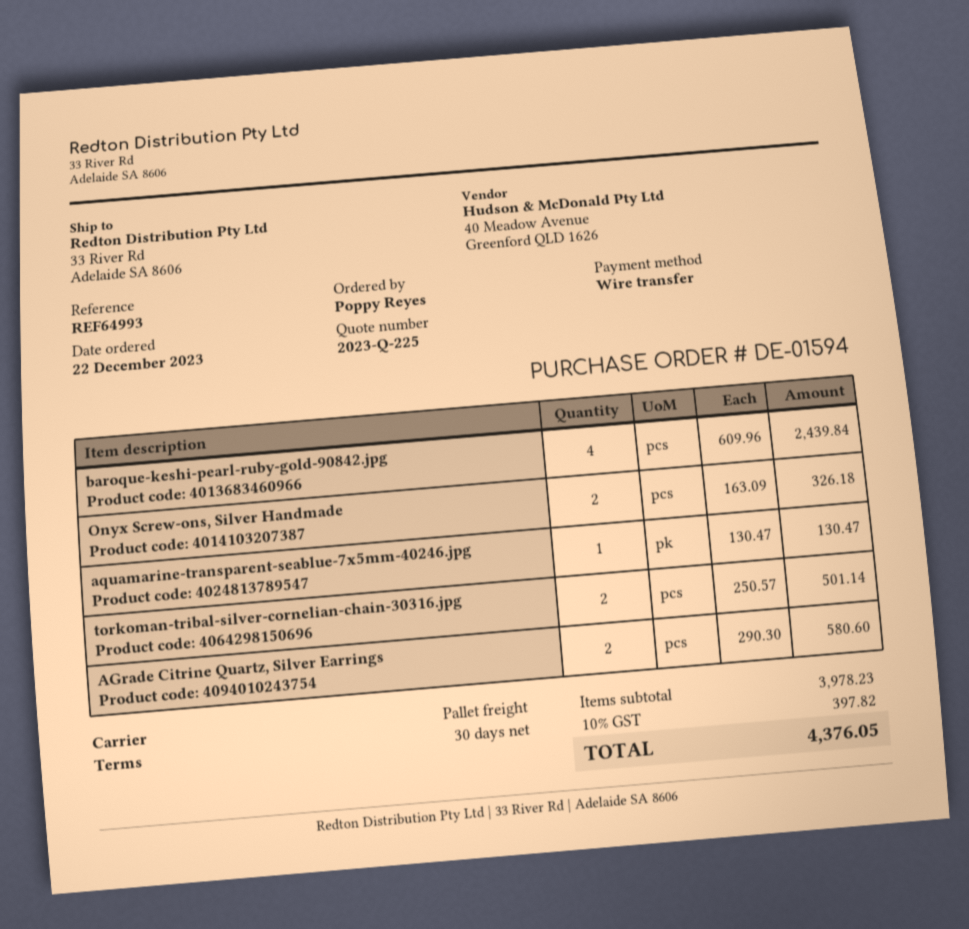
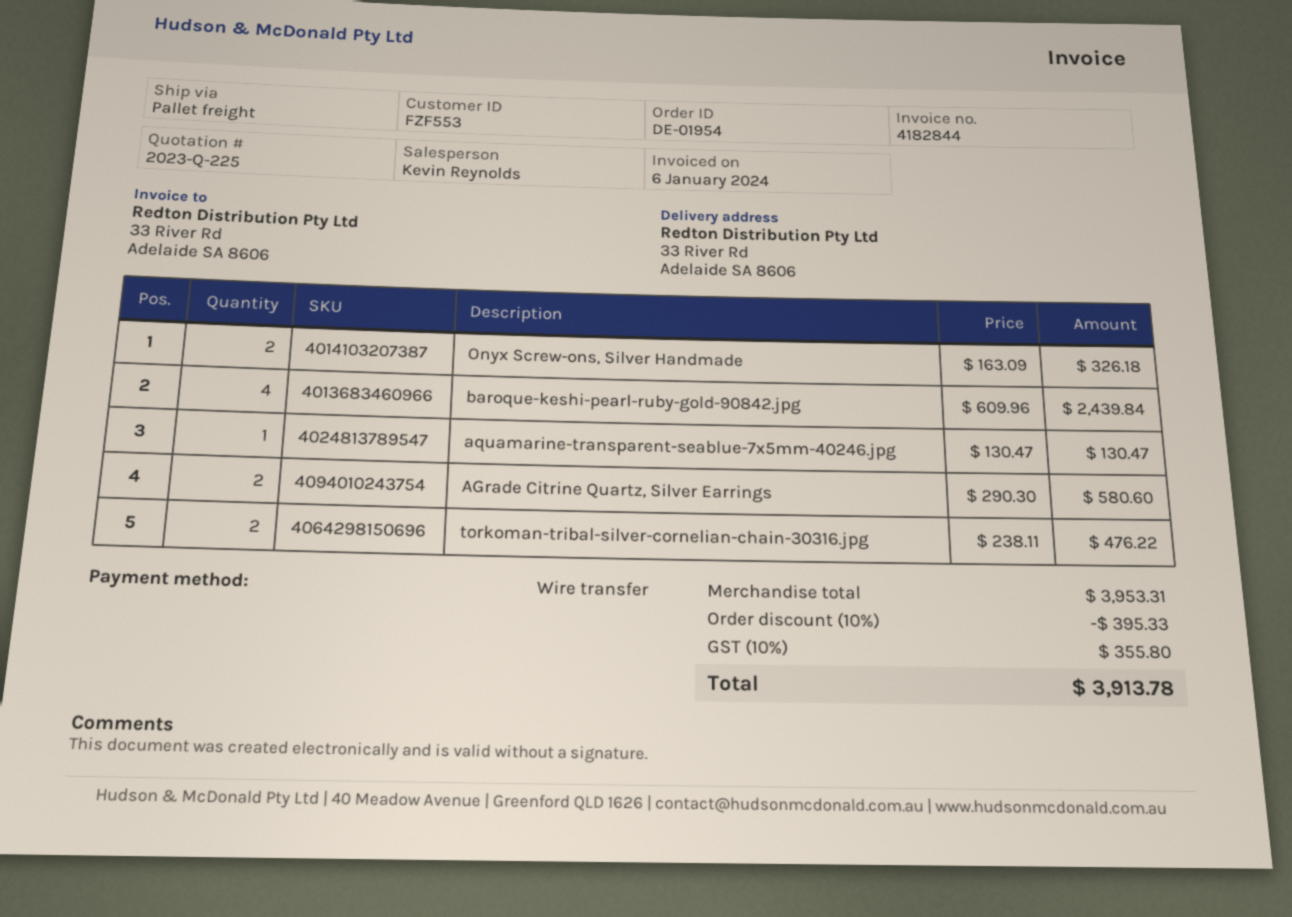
order number: DE-01594 -> DE-01954
torkoman-tribal-silver-cornelian-chain-30316.jpg: 2 x 250.57 = 501.14 -> 2 x 238.11 = 476.22
subtotal: 3978.23 -> 3953.31
discount: none -> 10% = 395.33
tax: 10% = 397.82 -> 10% = 355.80
total: 4376.05 -> 3913.78

